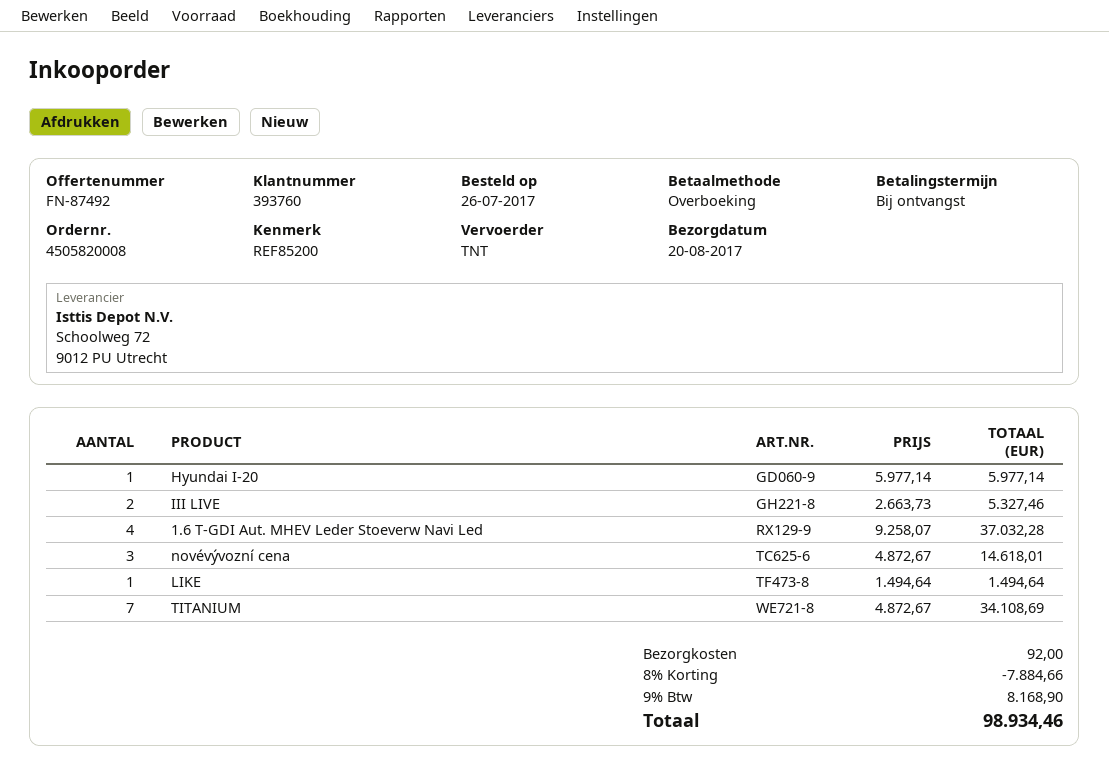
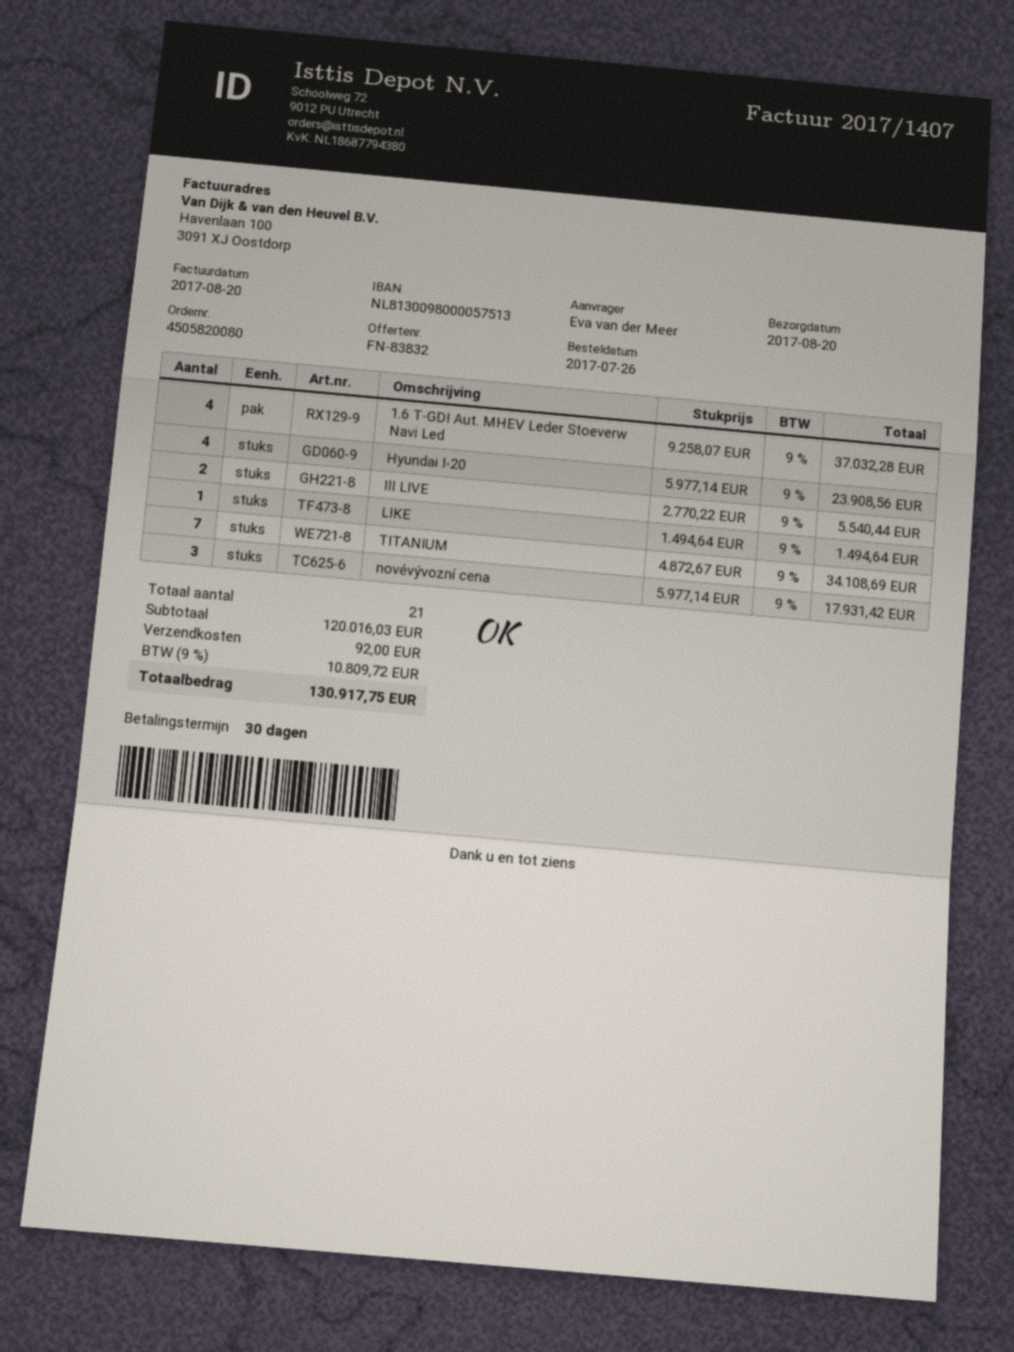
quote number: FN-87492 -> FN-83832
order number: 4505820008 -> 4505820080
payment terms: on receipt -> 30 days
Hyundai I‑20: 1 x 5977.14 = 5977.14 -> 4 x 5977.14 = 23908.56
III LIVE: 2 x 2663.73 = 5327.46 -> 2 x 2770.22 = 5540.44
novévývozní cena: 3 x 4872.67 = 14618.01 -> 3 x 5977.14 = 17931.42
discount: 8% = 7884.66 -> none
tax: 9% = 8168.90 -> 9% = 10809.72
total: 98934.46 -> 130917.75

